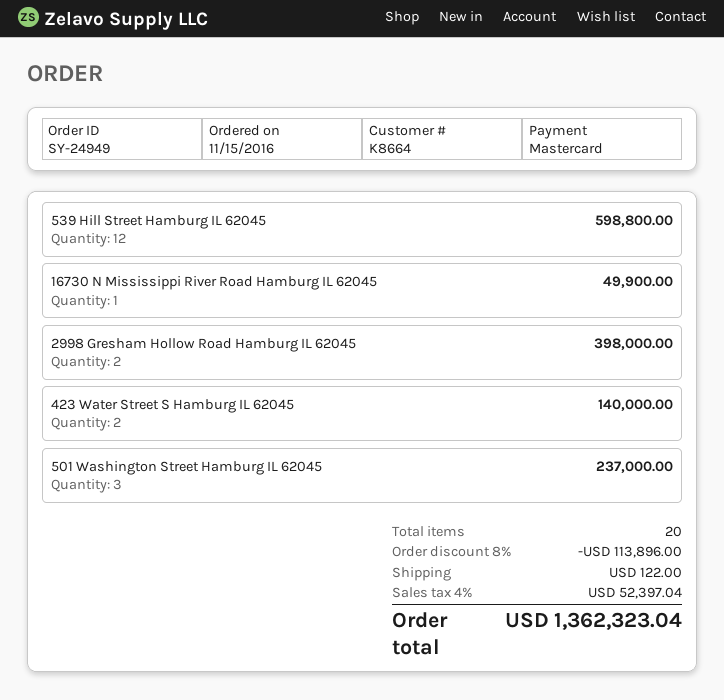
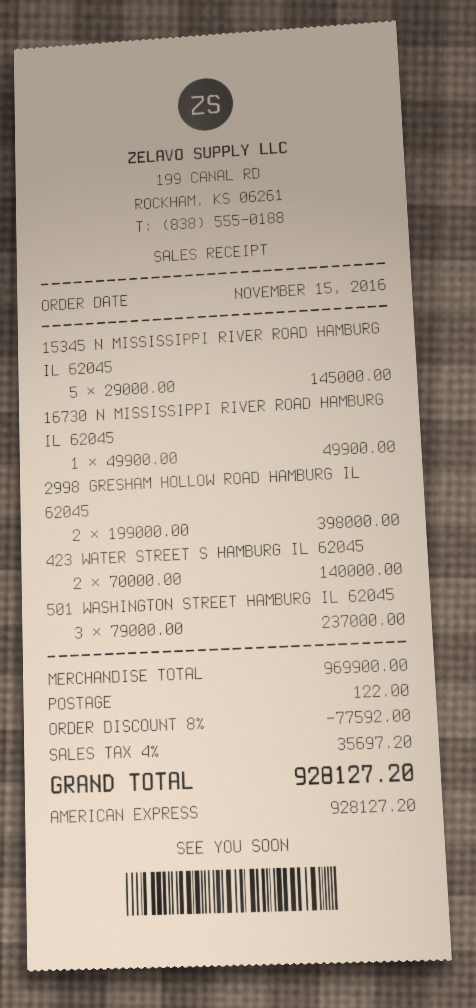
payment method: Mastercard -> American Express
539 Hill Street Hamburg IL 62045: 12 for 598800.00 -> none
15345 N MISSISSIPPI RIVER ROAD HAMBURG IL 62045: none -> 5 for 145000.00
discount: 8% = 113896.00 -> 8% = 77592.00
tax: 4% = 52397.04 -> 4% = 35697.20
total: 1362323.04 -> 928127.20

